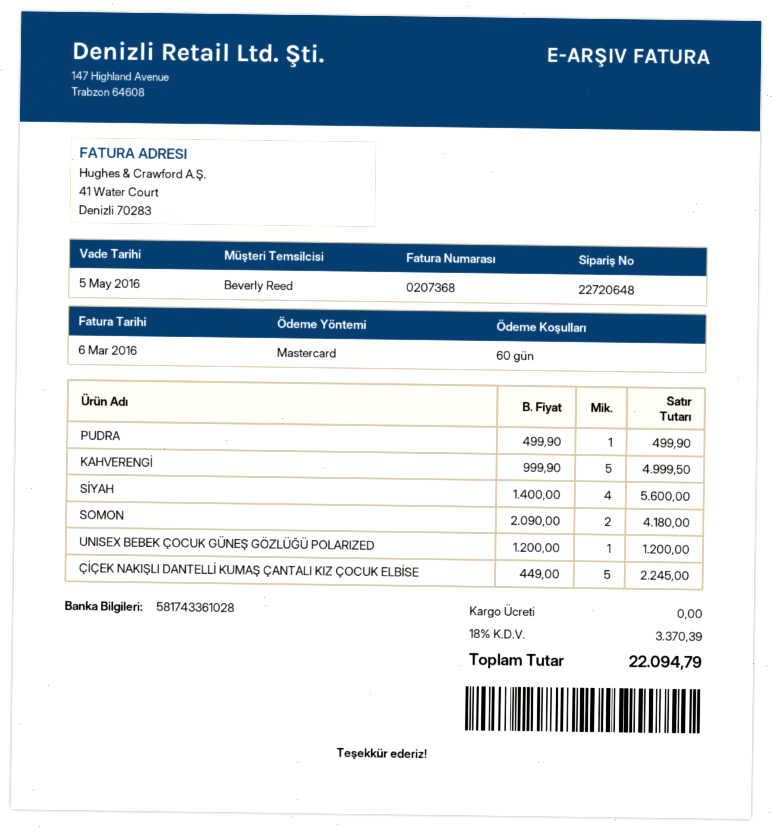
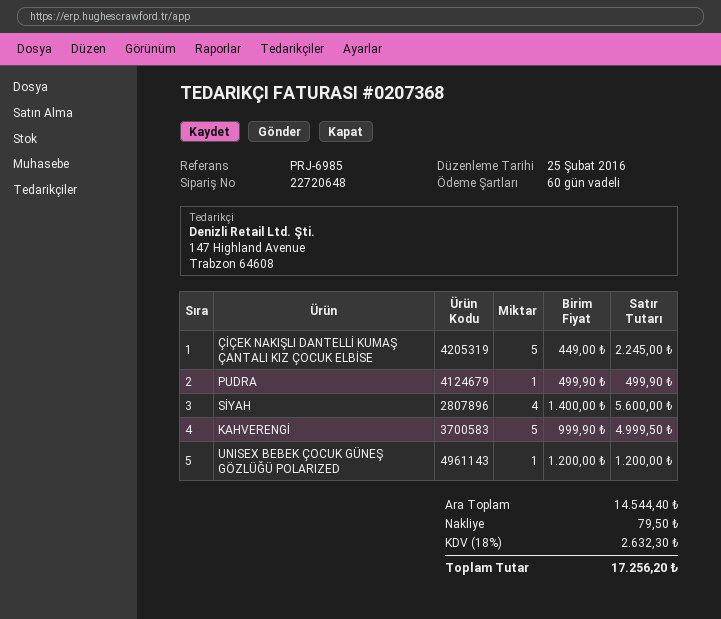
invoice date: 2016-03-06 -> 2016-02-25
SOMON: 2 x 2090.00 = 4180.00 -> none
shipping: 0.00 -> 79.50
tax: 18% = 3370.39 -> 18% = 2632.30
total: 22094.79 -> 17256.20

